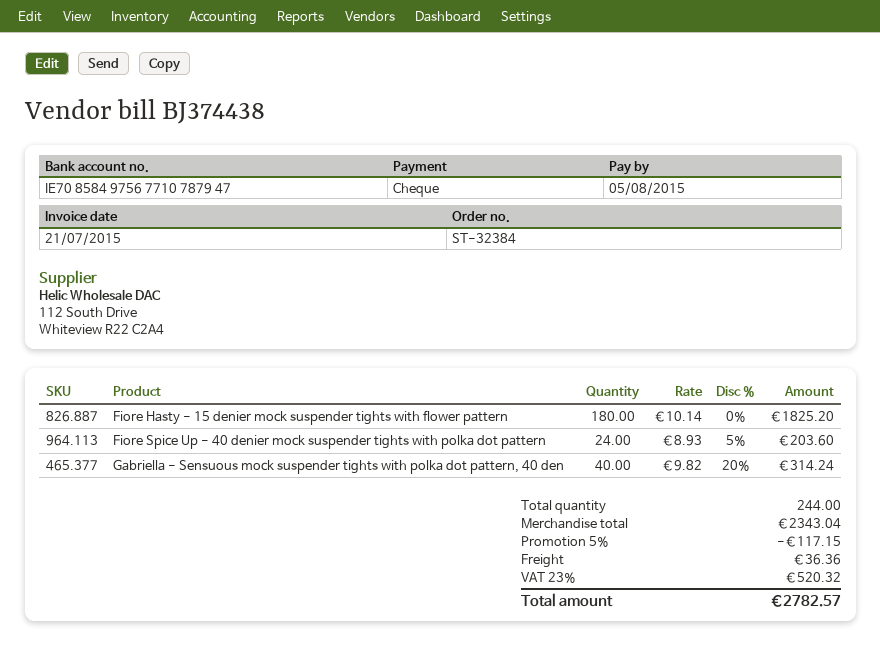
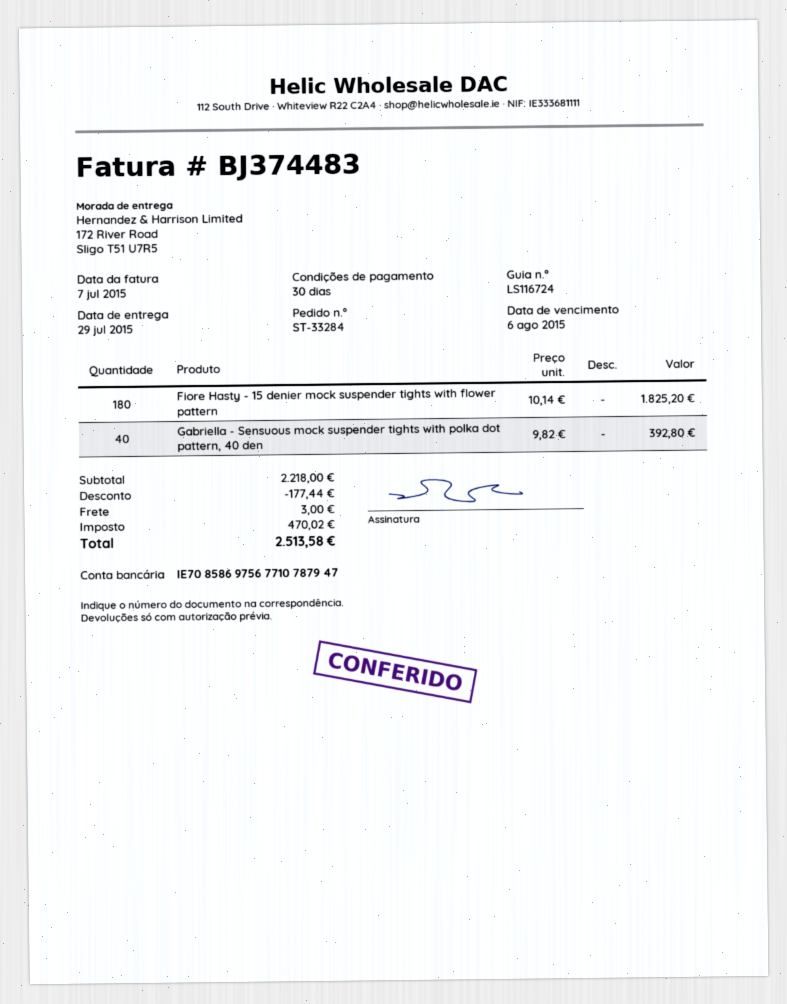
order number: ST-32384 -> ST-33284
invoice number: BJ374438 -> BJ374483
invoice date: 2015-07-21 -> 2015-07-07
due date: 2015-08-05 -> 2015-08-06
bank account: IE70858497567710787947 -> IE70858697567710787947
Fiore Spice Up - 40 denier mock suspender tights with polka dot pattern: 24 x 8.93 - 5% = 203.60 -> none
Gabriella - Sensuous mock suspender tights with polka dot pattern, 40 den: 40 x 9.82 - 20% = 314.24 -> 40 x 9.82 = 392.80
subtotal: 2343.04 -> 2218.00
discount: 117.15 -> 177.44
shipping: 36.36 -> 3.00
tax: 520.32 -> 470.02
total: 2782.57 -> 2513.58

